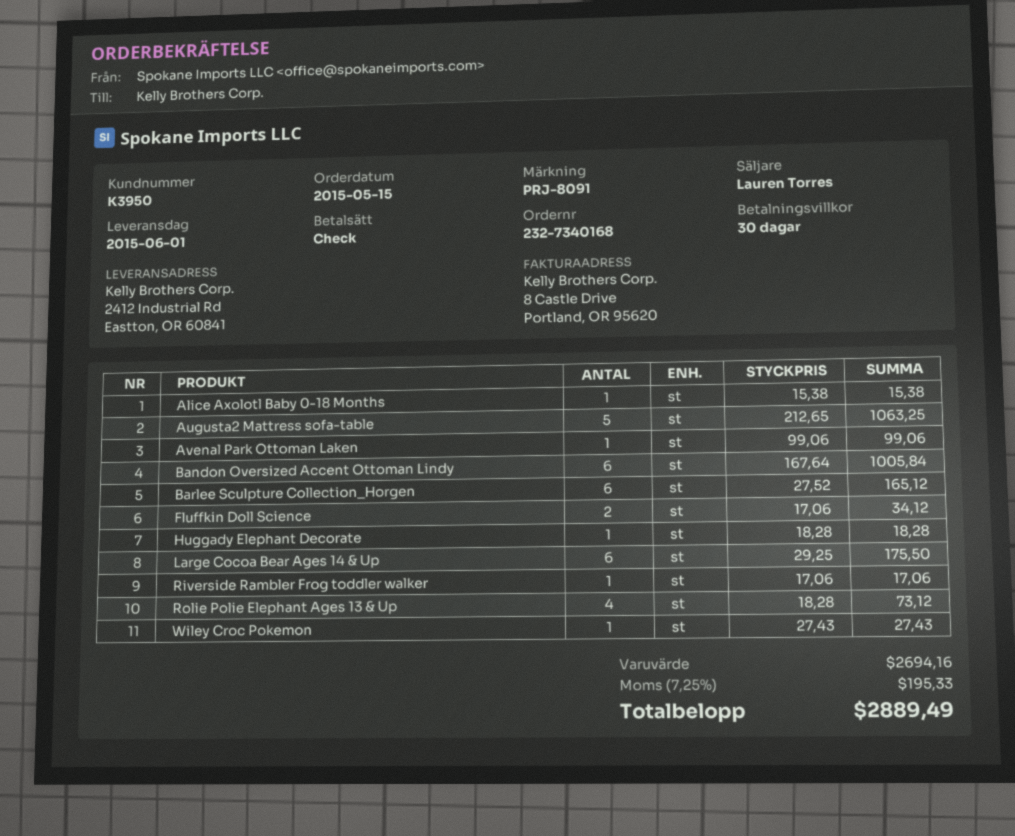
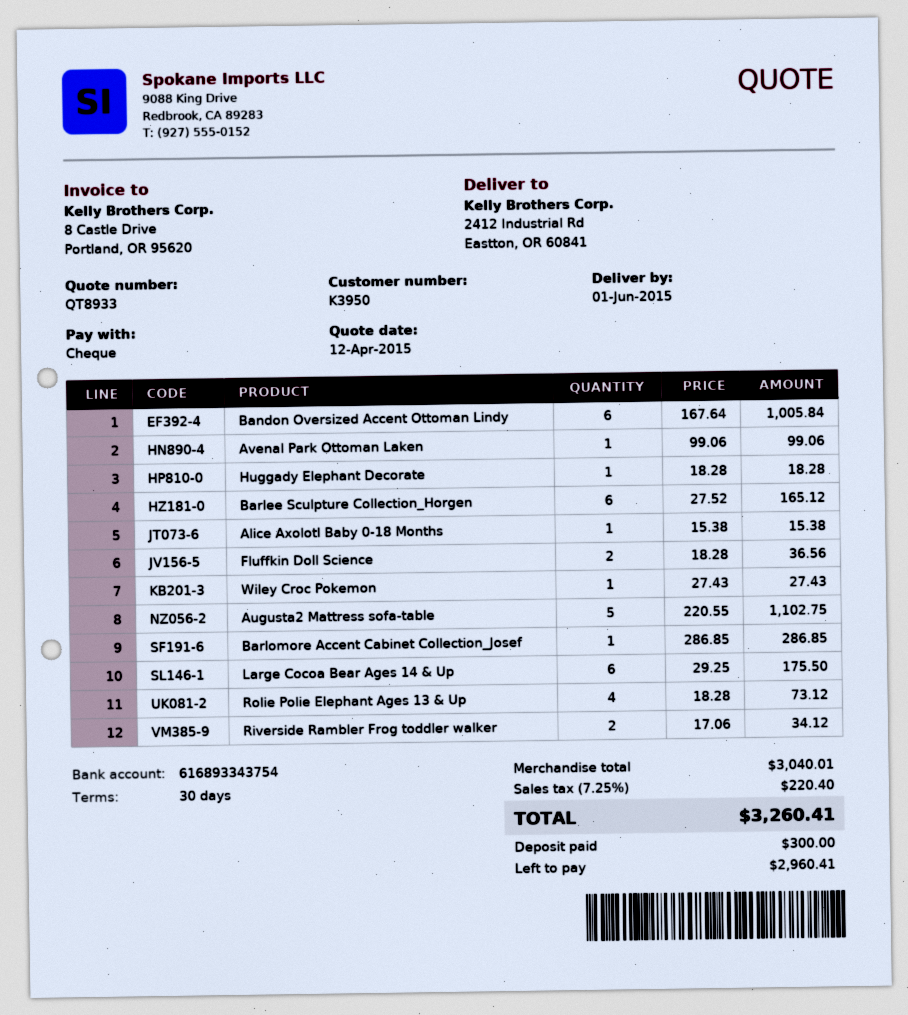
Augusta2 Mattress sofa-table: 5 x 212.65 = 1063.25 -> 5 x 220.55 = 1102.75
Fluffkin Doll Science: 2 x 17.06 = 34.12 -> 2 x 18.28 = 36.56
Riverside Rambler Frog toddler walker: 1 x 17.06 = 17.06 -> 2 x 17.06 = 34.12
Barlomore Accent Cabinet Collection_Josef: none -> 1 x 286.85 = 286.85
subtotal: 2694.16 -> 3040.01
tax: 7.25% = 195.33 -> 7.25% = 220.40
total: 2889.49 -> 3260.41

